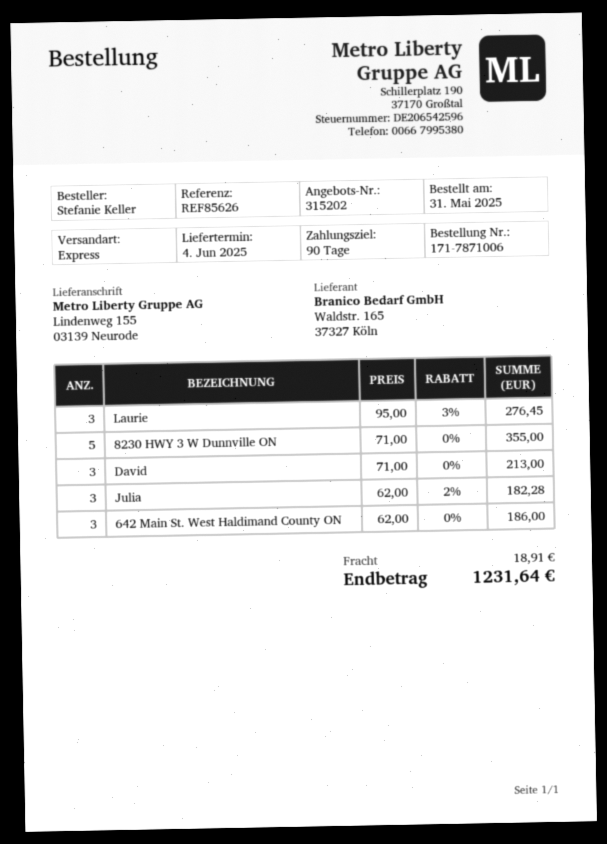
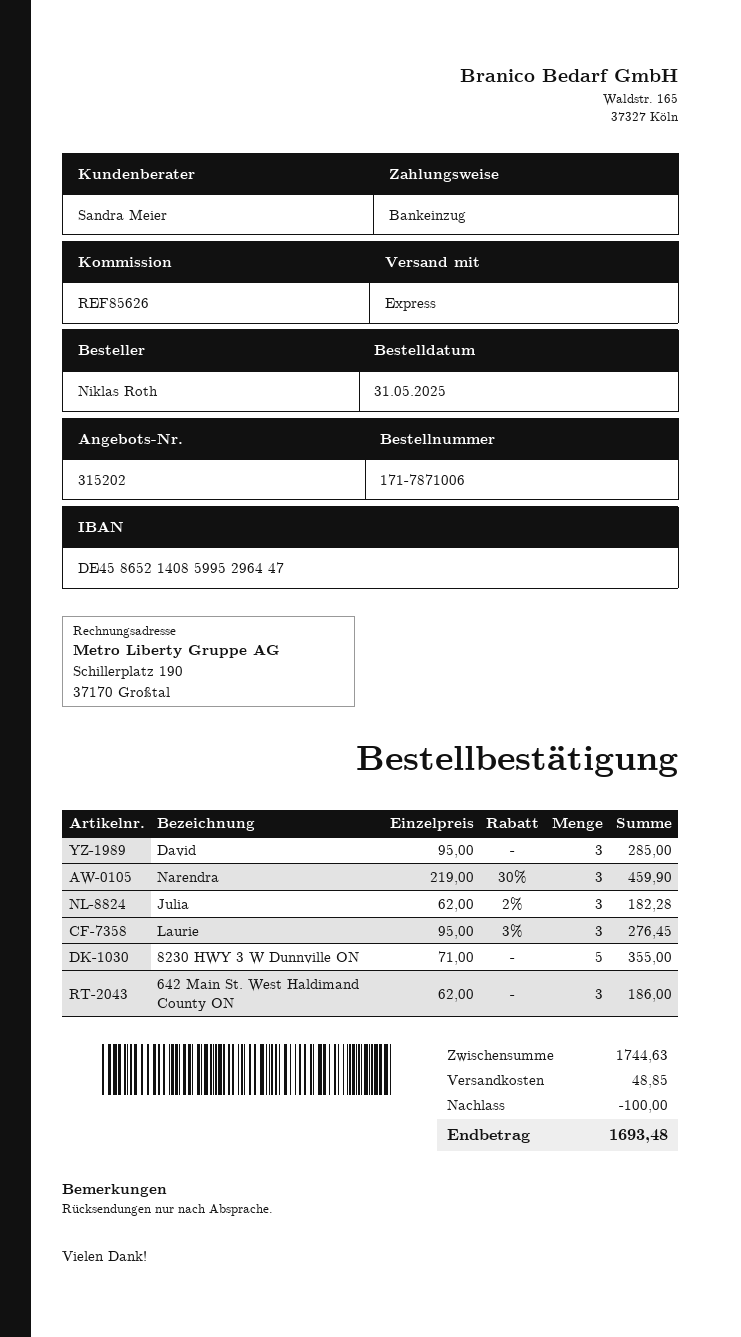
ordered by: Stefanie Keller -> Niklas Roth
David: 3 x 71.00 = 213.00 -> 3 x 95.00 = 285.00
Narendra: none -> 3 x 219.00 - 30% = 459.90
discount: none -> 100.00
shipping: 18.91 -> 48.85
total: 1231.64 -> 1693.48

